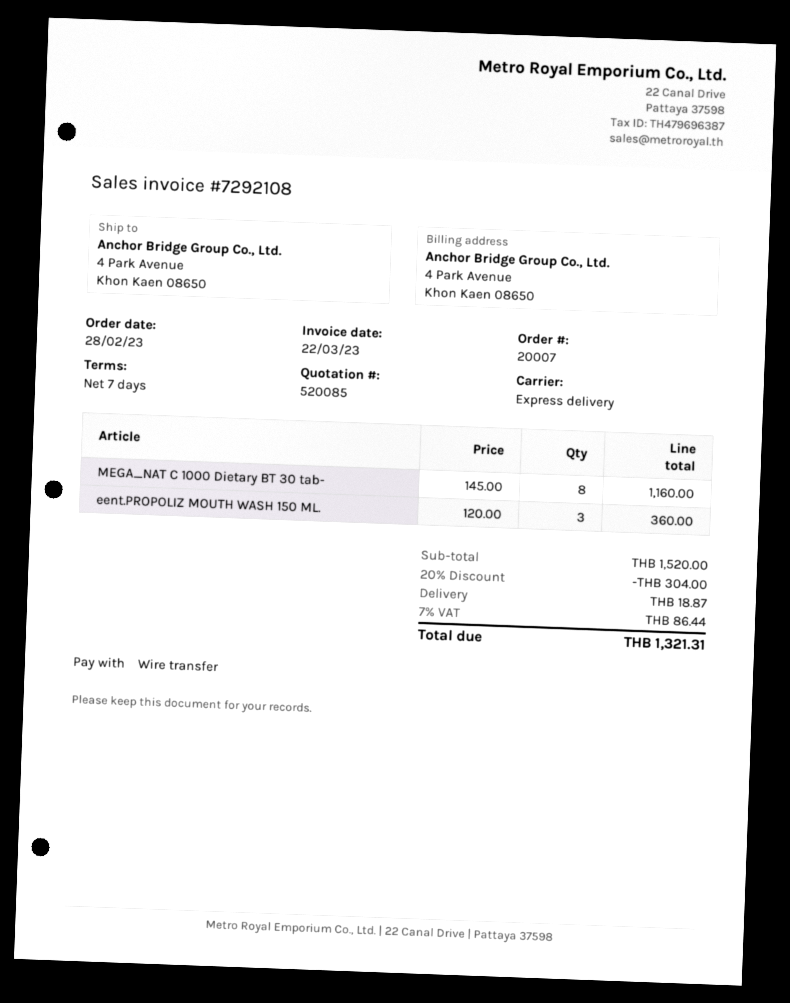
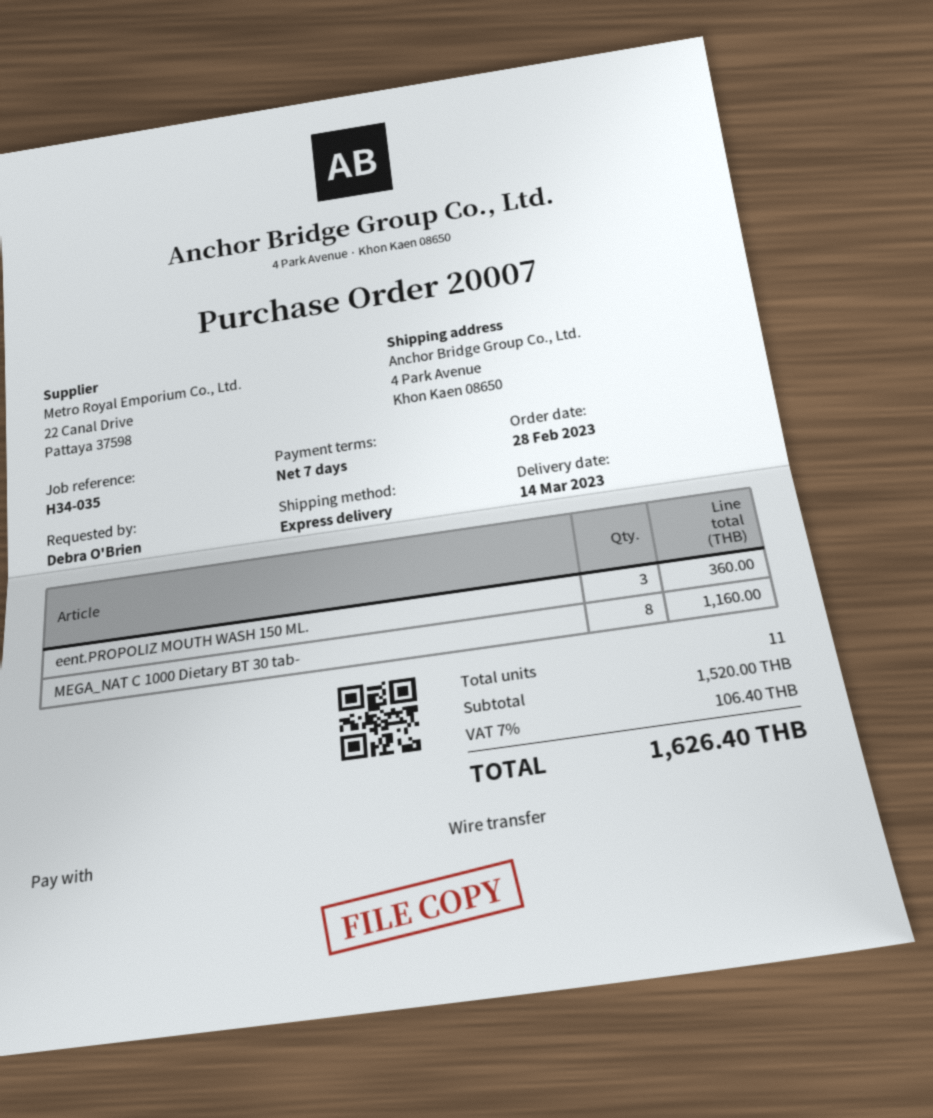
discount: 20% = 304.00 -> none
shipping: 18.87 -> none
tax: 7% = 86.44 -> 7% = 106.40
total: 1321.31 -> 1626.40

